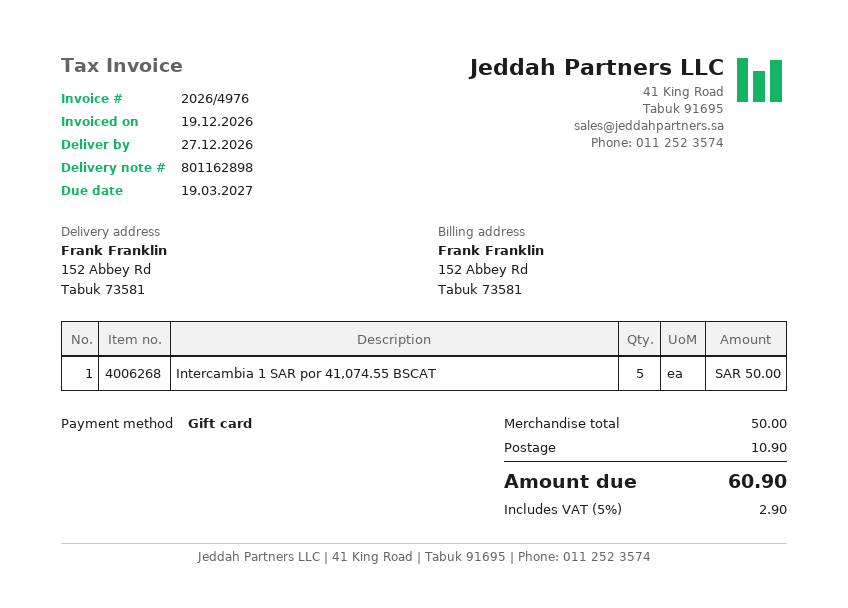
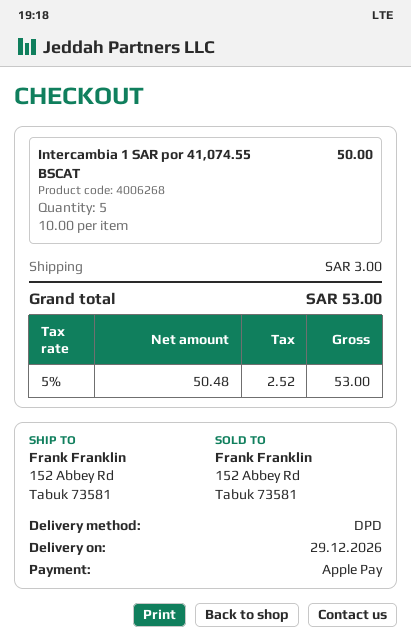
delivery date: 2026-12-27 -> 2026-12-29
payment method: gift card -> Apple Pay
shipping: 10.90 -> 3.00
tax: 5% = 2.90 -> 5% = 2.52
total: 60.90 -> 53.00

